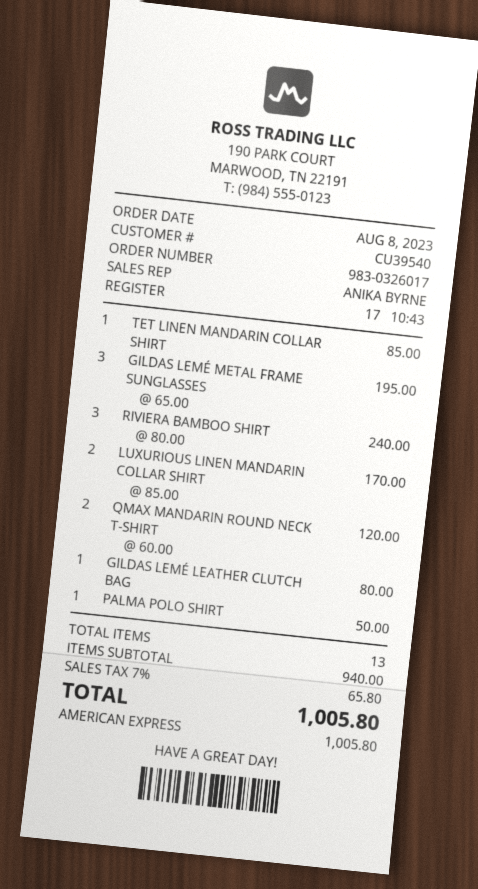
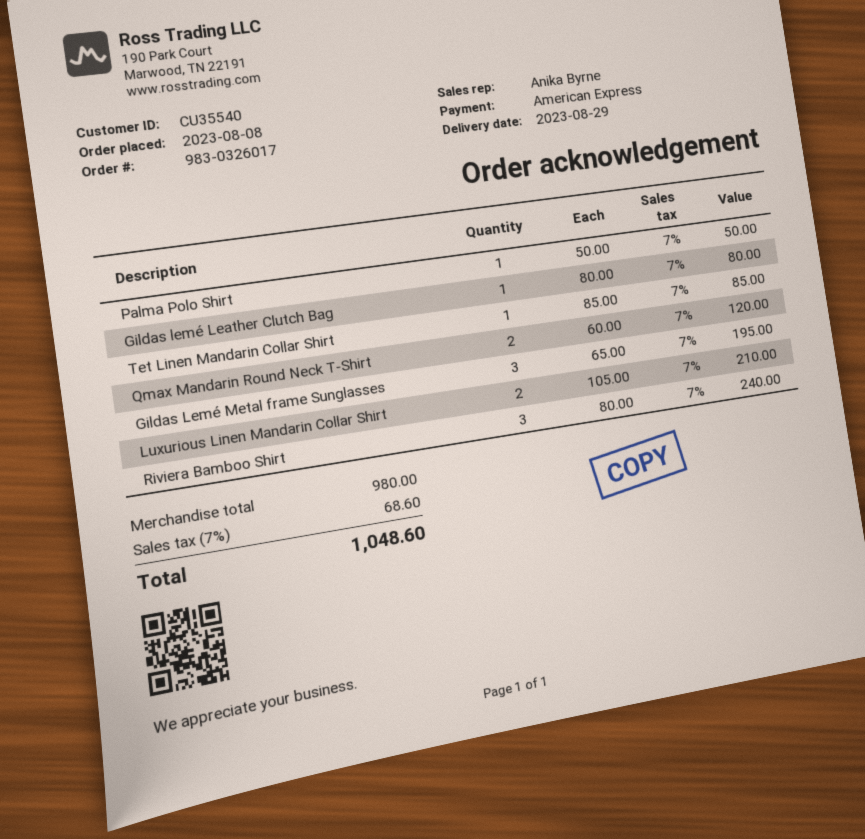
customer number: CU39540 -> CU35540
LUXURIOUS LINEN MANDARIN COLLAR SHIRT: 2 x 85.00 = 170.00 -> 2 x 105.00 = 210.00
subtotal: 940.00 -> 980.00
tax: 7% = 65.80 -> 7% = 68.60
total: 1005.80 -> 1048.60

